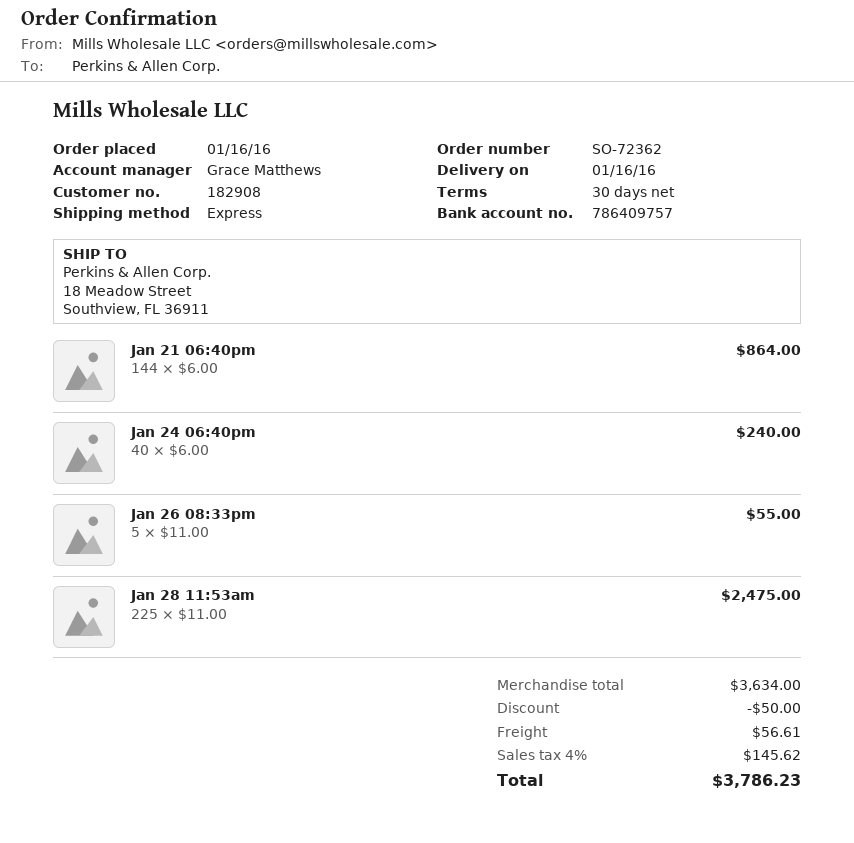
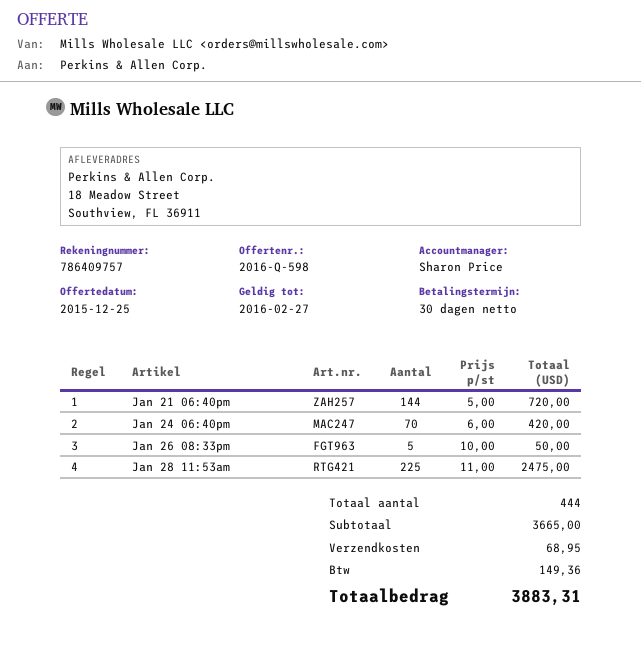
sales rep: Grace Matthews -> Sharon Price
Jan 21 06:40pm: 144 x 6.00 = 864.00 -> 144 x 5.00 = 720.00
Jan 24 06:40pm: 40 x 6.00 = 240.00 -> 70 x 6.00 = 420.00
Jan 26 08:33pm: 5 x 11.00 = 55.00 -> 5 x 10.00 = 50.00
subtotal: 3634.00 -> 3665.00
discount: 50.00 -> none
shipping: 56.61 -> 68.95
tax: 145.62 -> 149.36
total: 3786.23 -> 3883.31

